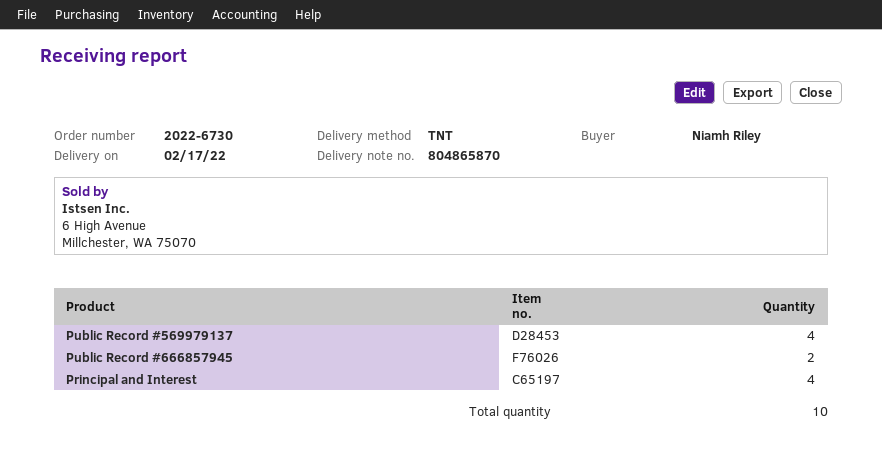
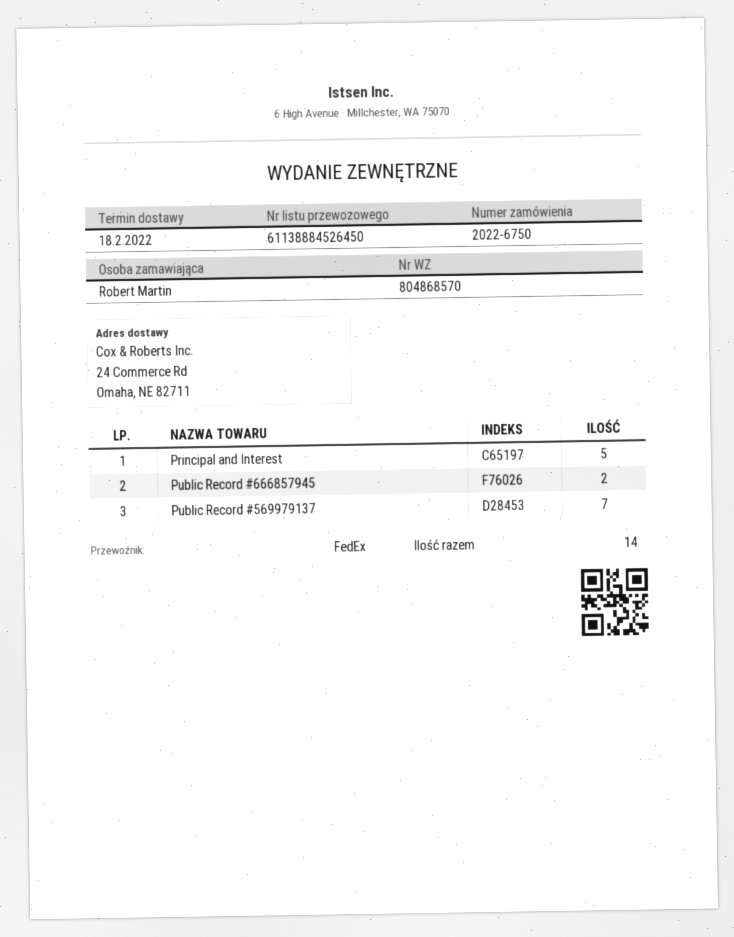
order number: 2022-6730 -> 2022-6750
delivery note number: 804865870 -> 804868570
delivery date: 2022-02-17 -> 2022-02-18
ordered by: Niamh Riley -> Robert Martin
shipping method: TNT -> FedEx
Public Record #569979137: 4 -> 7
Principal and Interest: 4 -> 5
total quantity: 10 -> 14

